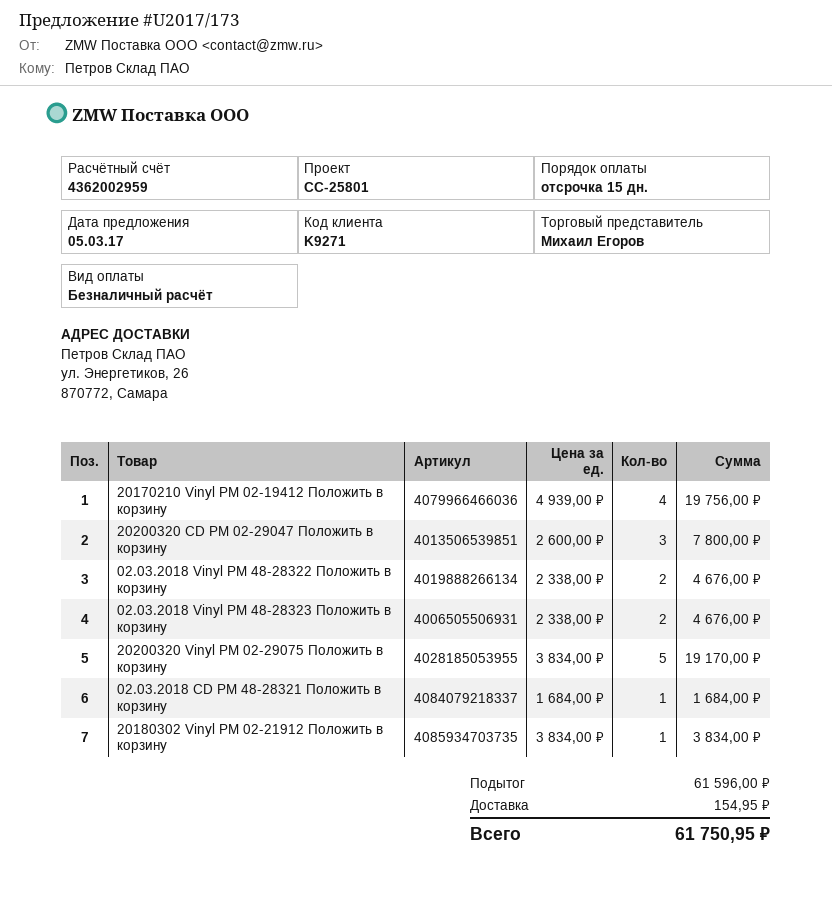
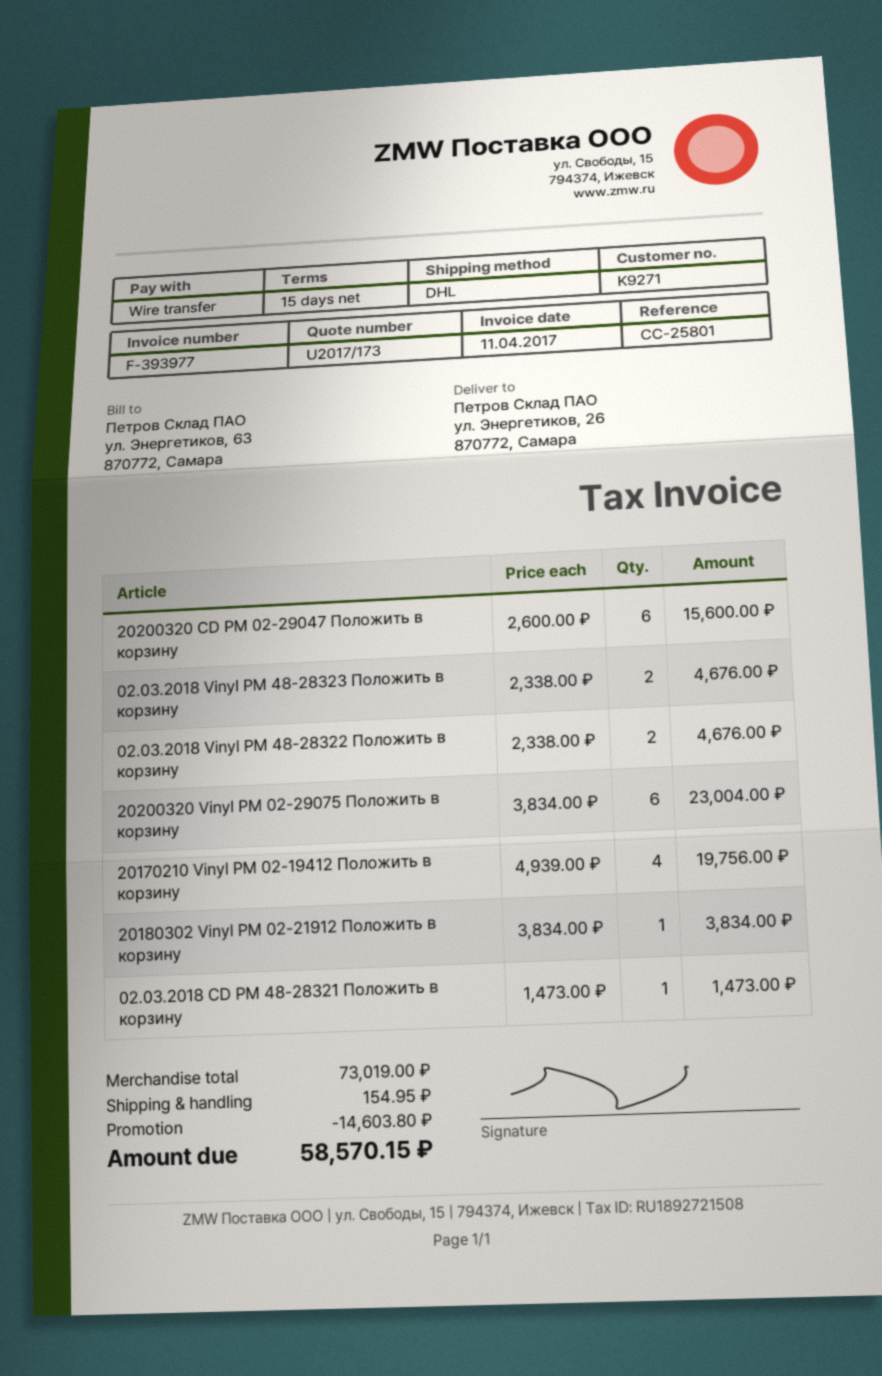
20200320 CD PM 02-29047 Положить в корзину: 3 x 2600.00 = 7800.00 -> 6 x 2600.00 = 15600.00
20200320 Vinyl PM 02-29075 Положить в корзину: 5 x 3834.00 = 19170.00 -> 6 x 3834.00 = 23004.00
02.03.2018 CD PM 48-28321 Положить в корзину: 1 x 1684.00 = 1684.00 -> 1 x 1473.00 = 1473.00
subtotal: 61596.00 -> 73019.00
discount: none -> 14603.80
total: 61750.95 -> 58570.15

